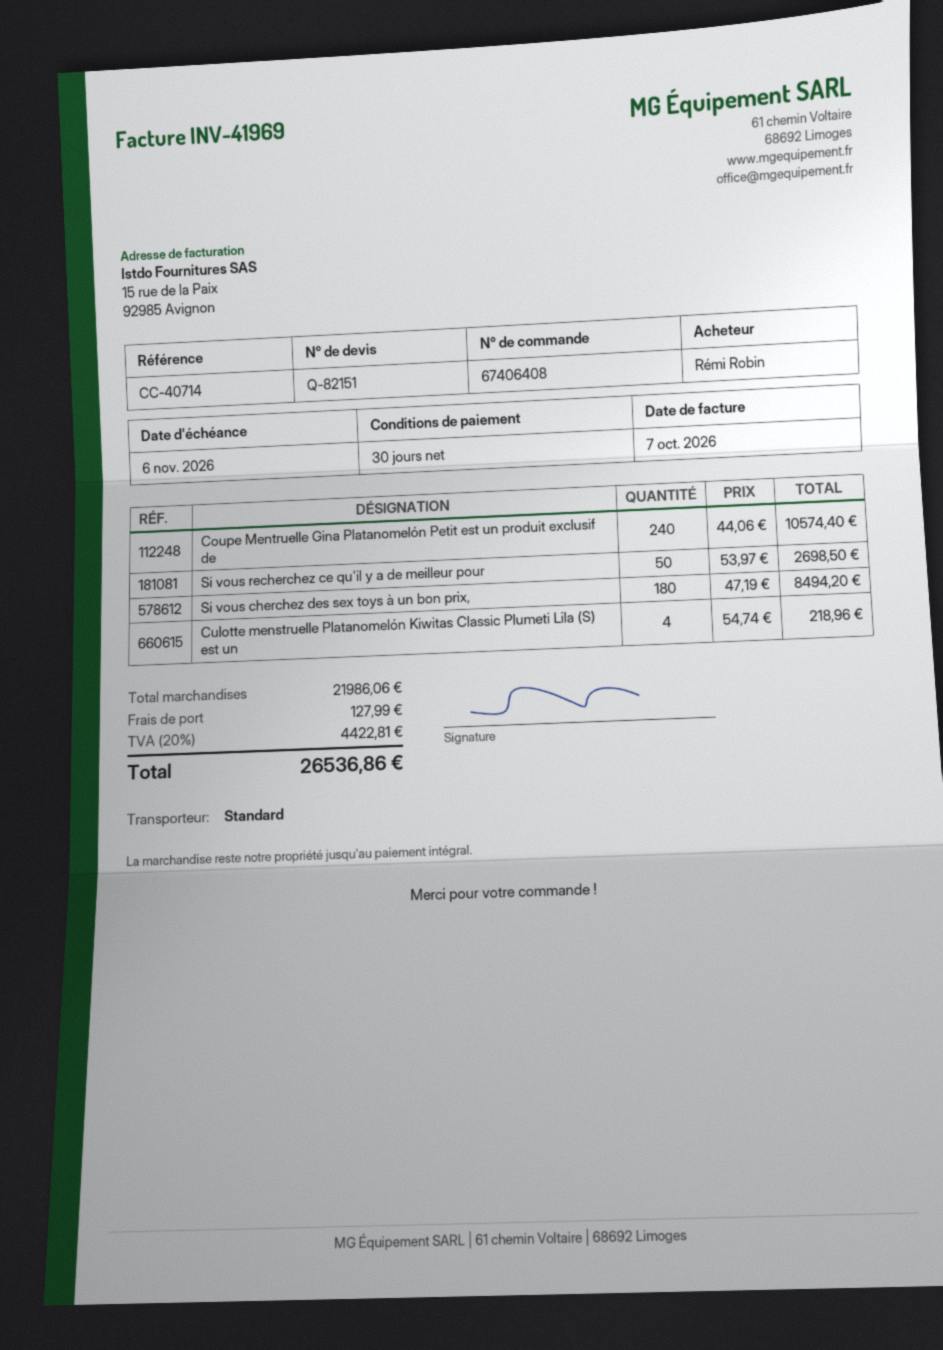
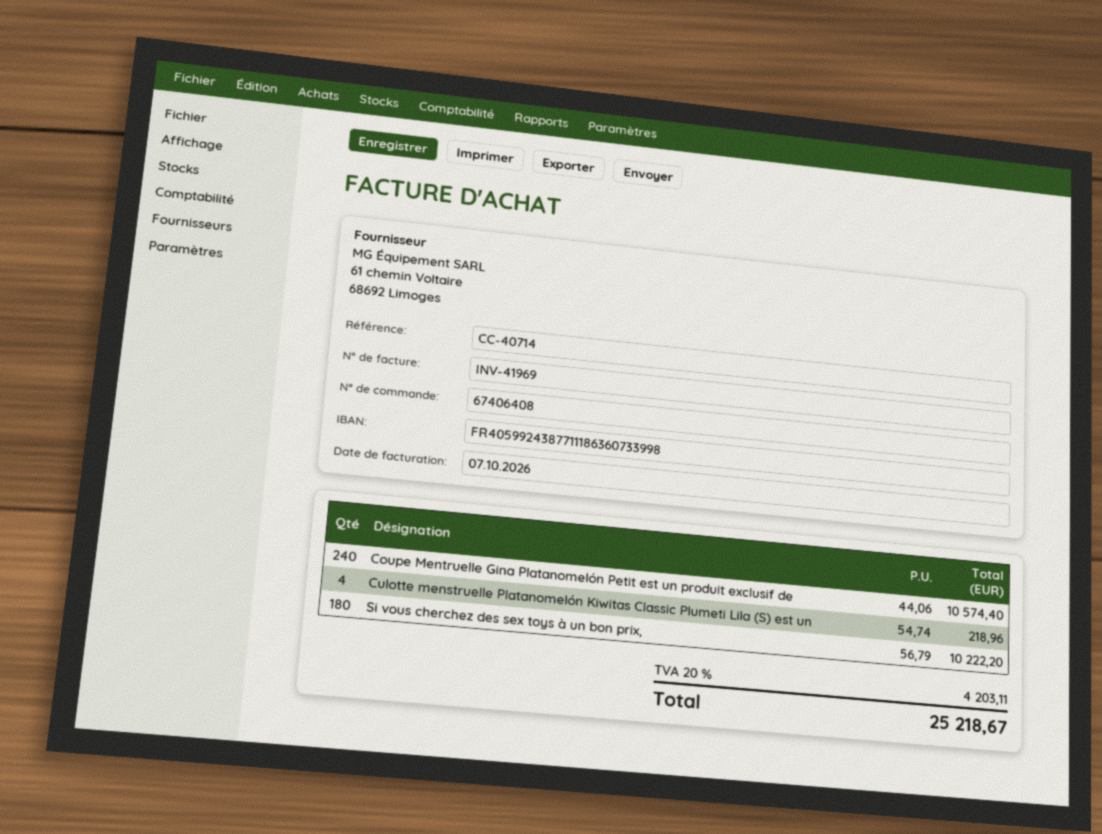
Si vous recherchez ce qu'il y a de meilleur pour: 50 x 53.97 = 2698.50 -> none
Si vous cherchez des sex toys à un bon prix,: 180 x 47.19 = 8494.20 -> 180 x 56.79 = 10222.20
shipping: 127.99 -> none
tax: 20% = 4422.81 -> 20% = 4203.11
total: 26536.86 -> 25218.67

